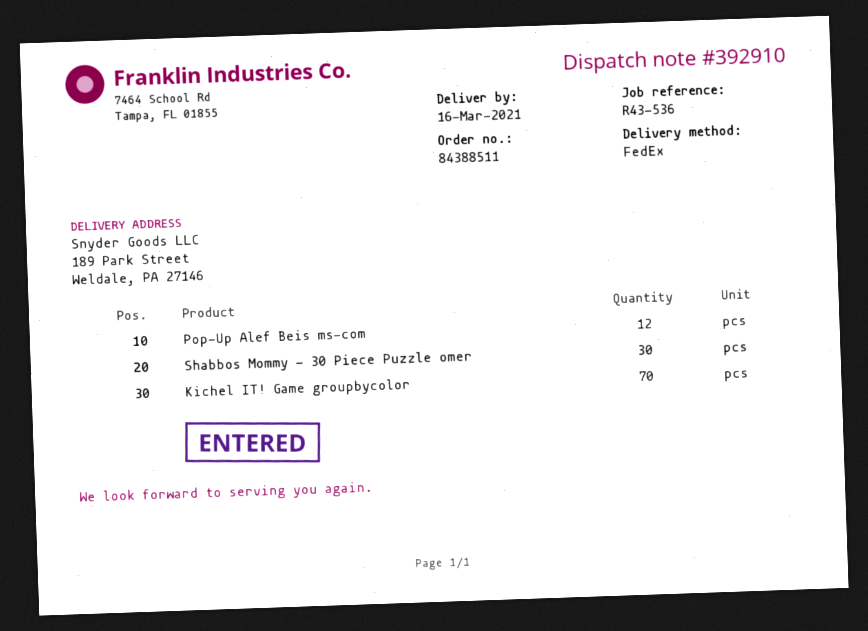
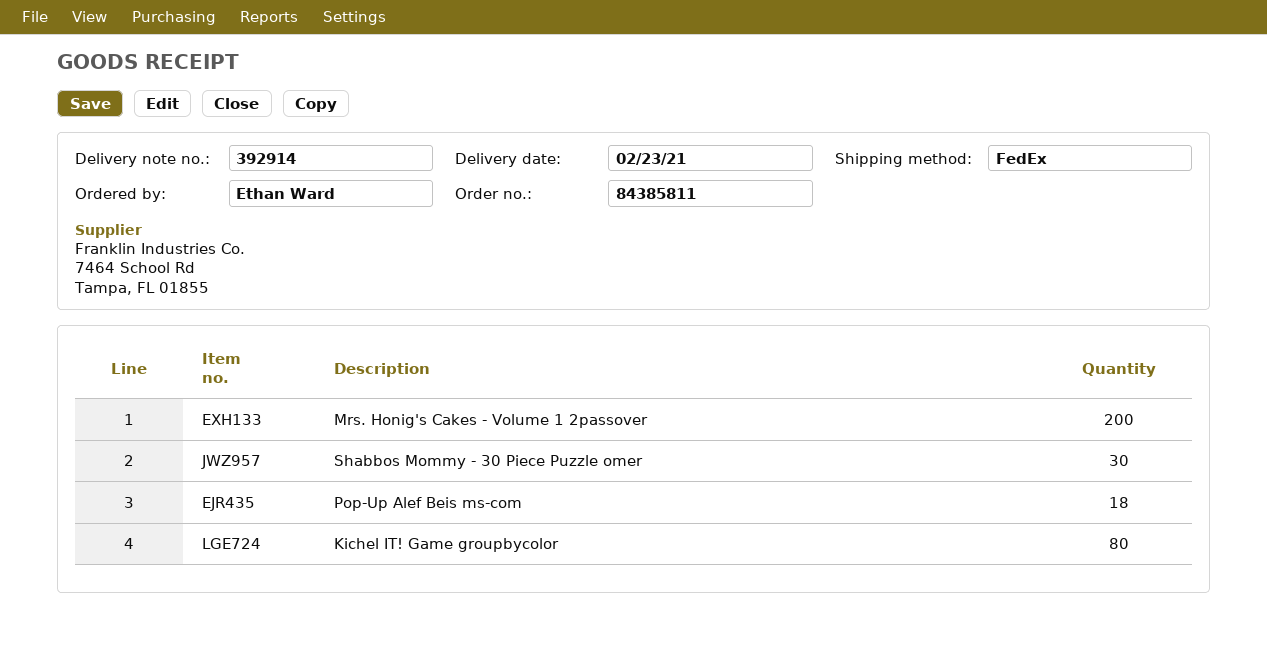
order number: 84388511 -> 84385811
delivery note number: 392910 -> 392914
delivery date: 2021-03-16 -> 2021-02-23
Pop-Up Alef Beis ms-com: 12 -> 18
Kichel IT! Game groupbycolor: 70 -> 80
Mrs. Honig's Cakes - Volume 1 2passover: none -> 200

